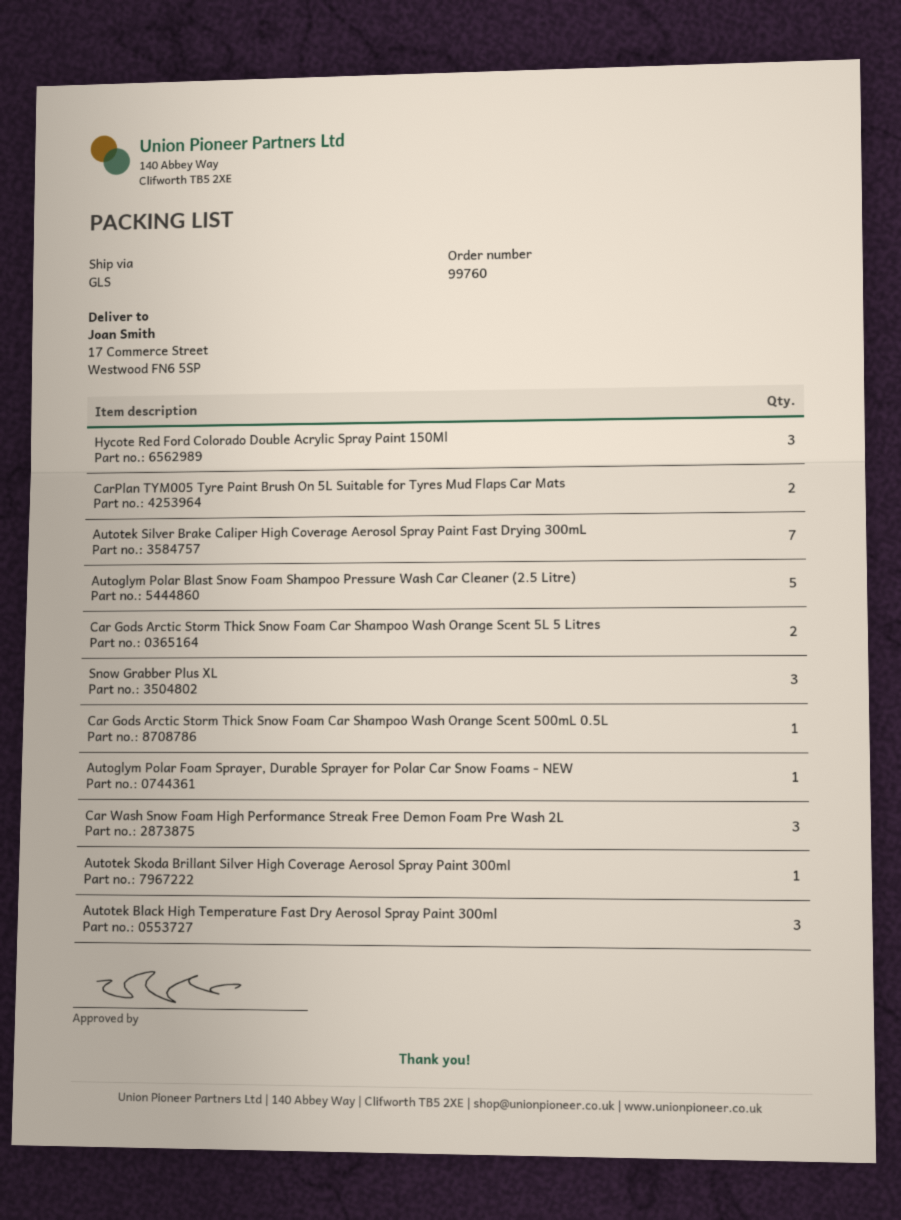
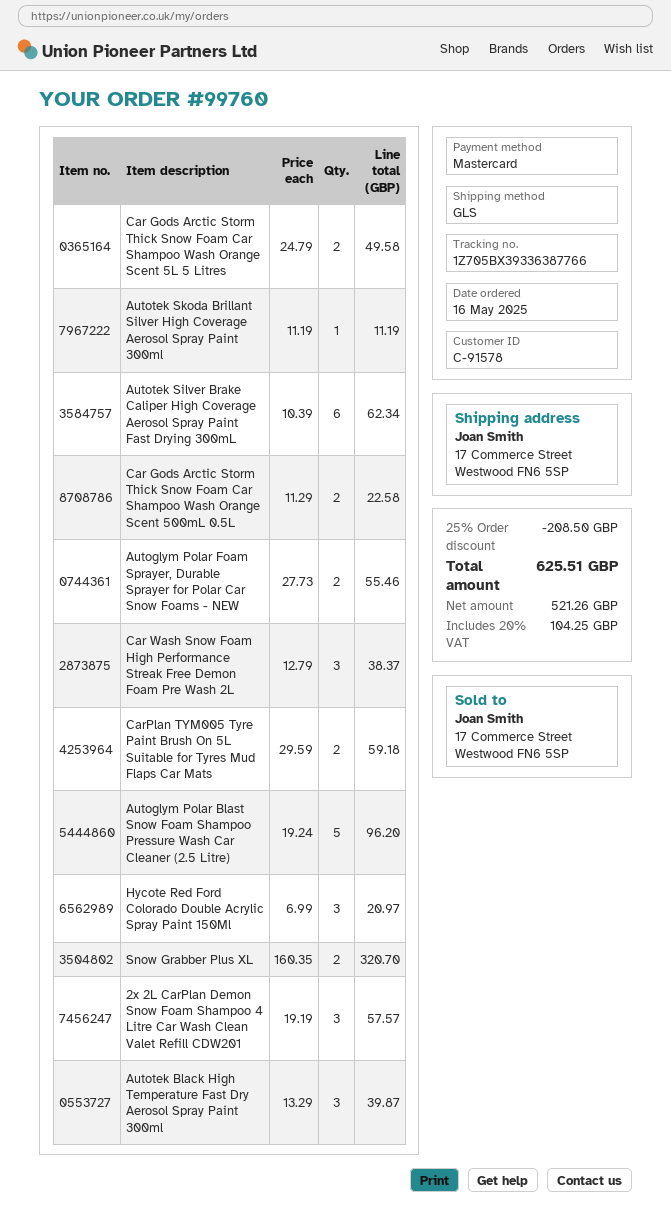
Autotek Silver Brake Caliper High Coverage Aerosol Spray Paint Fast Drying 300mL: 7 -> 6
Snow Grabber Plus XL: 3 -> 2
Car Gods Arctic Storm Thick Snow Foam Car Shampoo Wash Orange Scent 500mL 0.5L: 1 -> 2
Autoglym Polar Foam Sprayer, Durable Sprayer for Polar Car Snow Foams - NEW: 1 -> 2
2x 2L CarPlan Demon Snow Foam Shampoo 4 Litre Car Wash Clean Valet Refill CDW201: none -> 3

